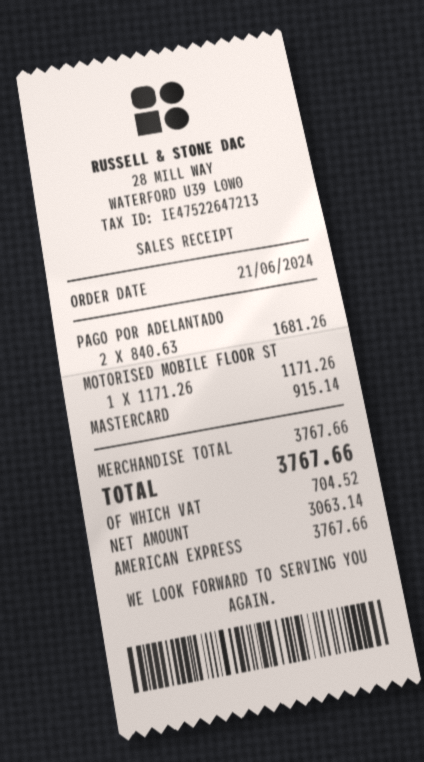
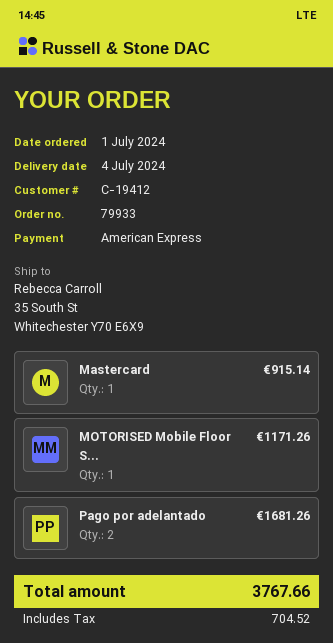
order date: 2024-06-21 -> 2024-07-01

